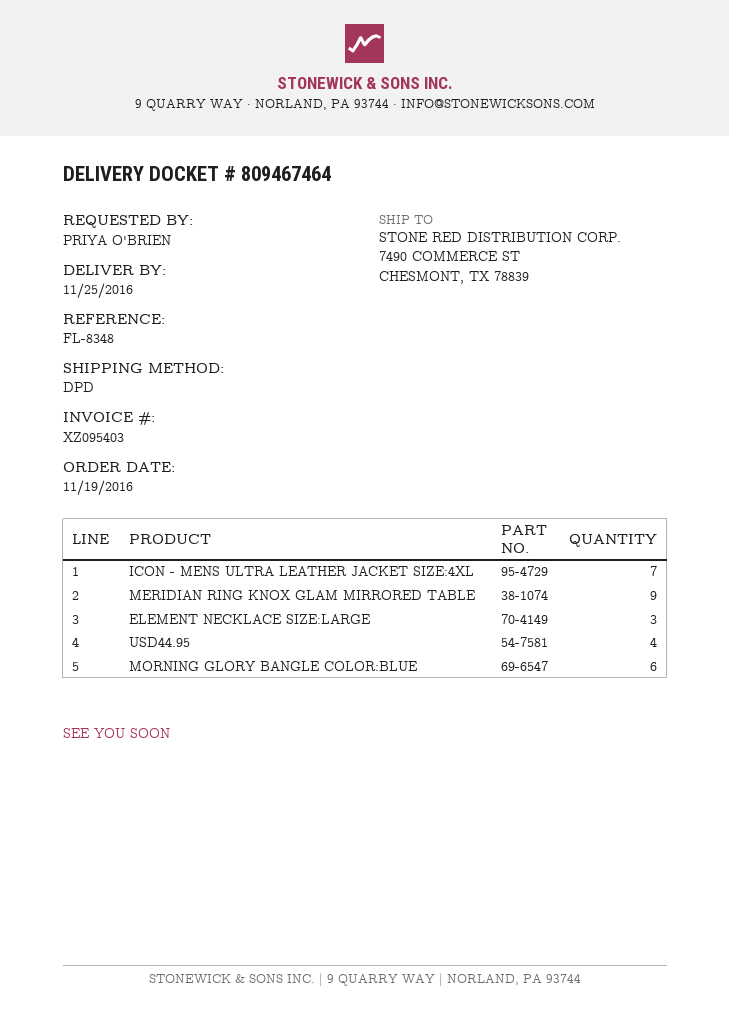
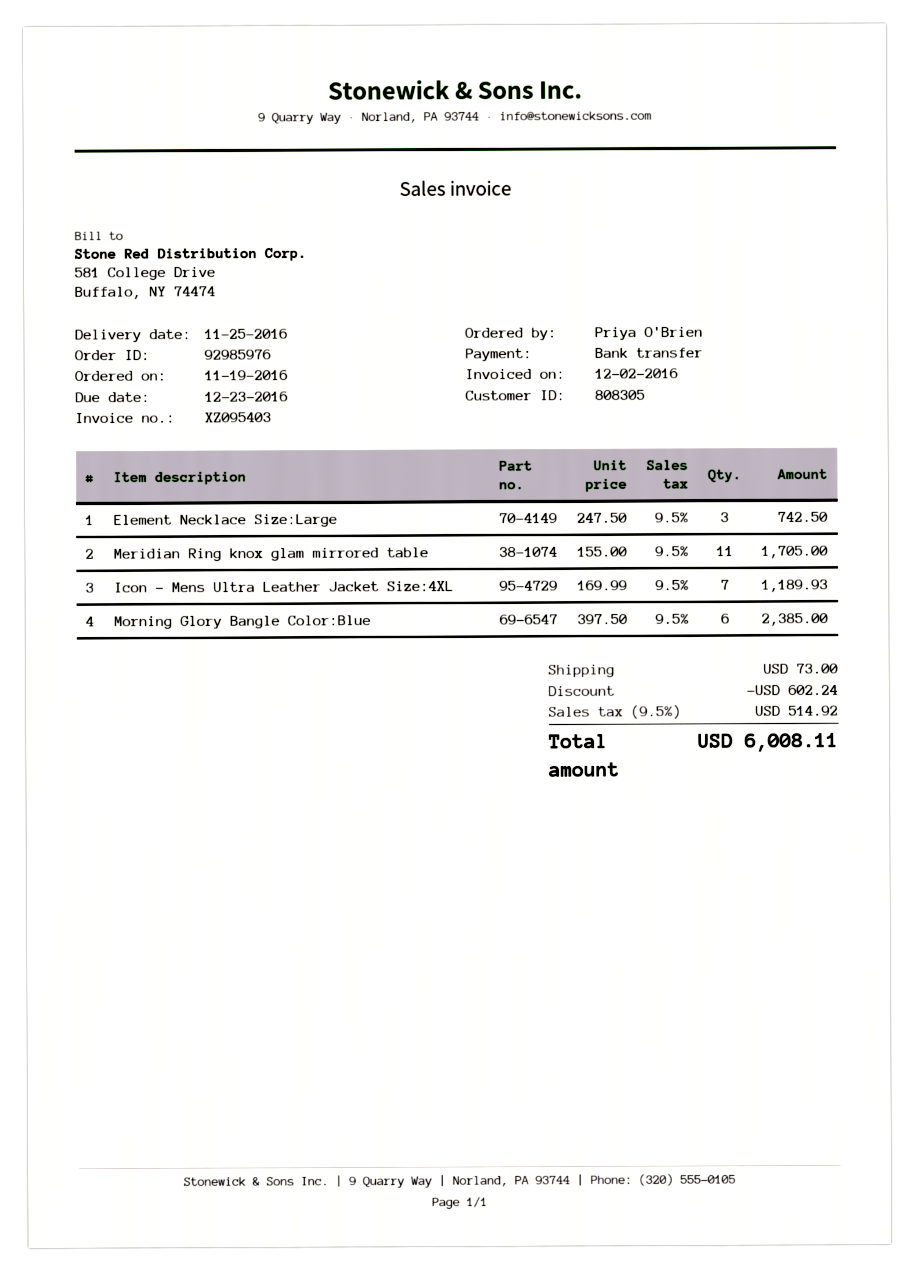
MERIDIAN RING KNOX GLAM MIRRORED TABLE: 9 -> 11
USD44.95: 4 -> none

